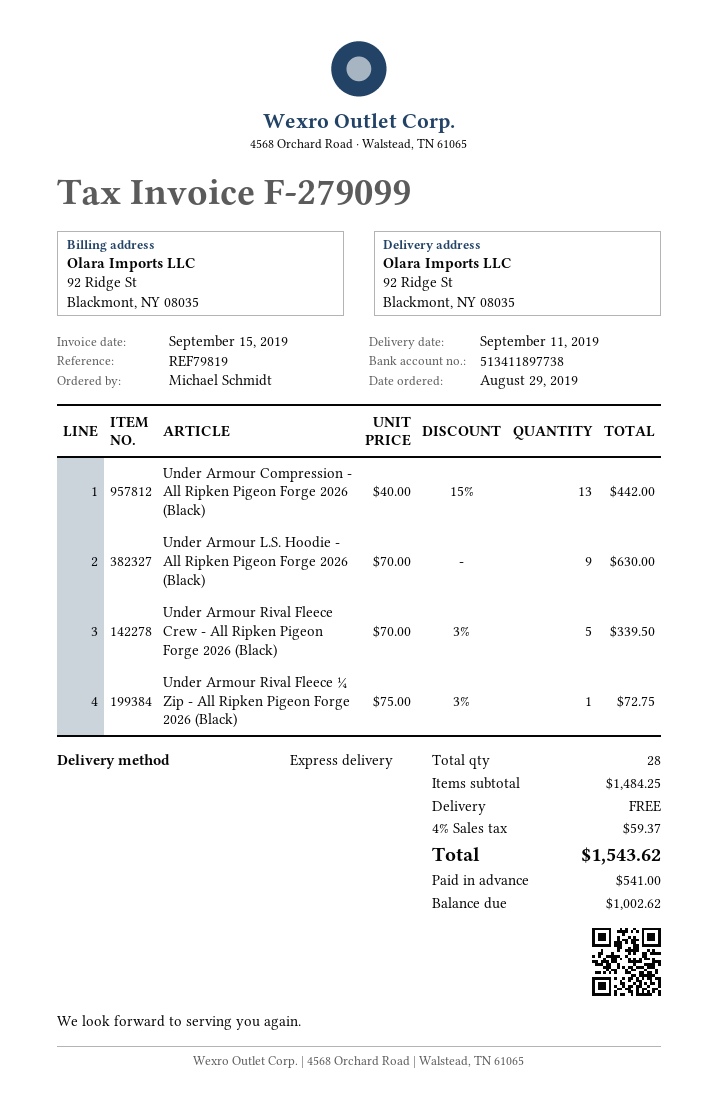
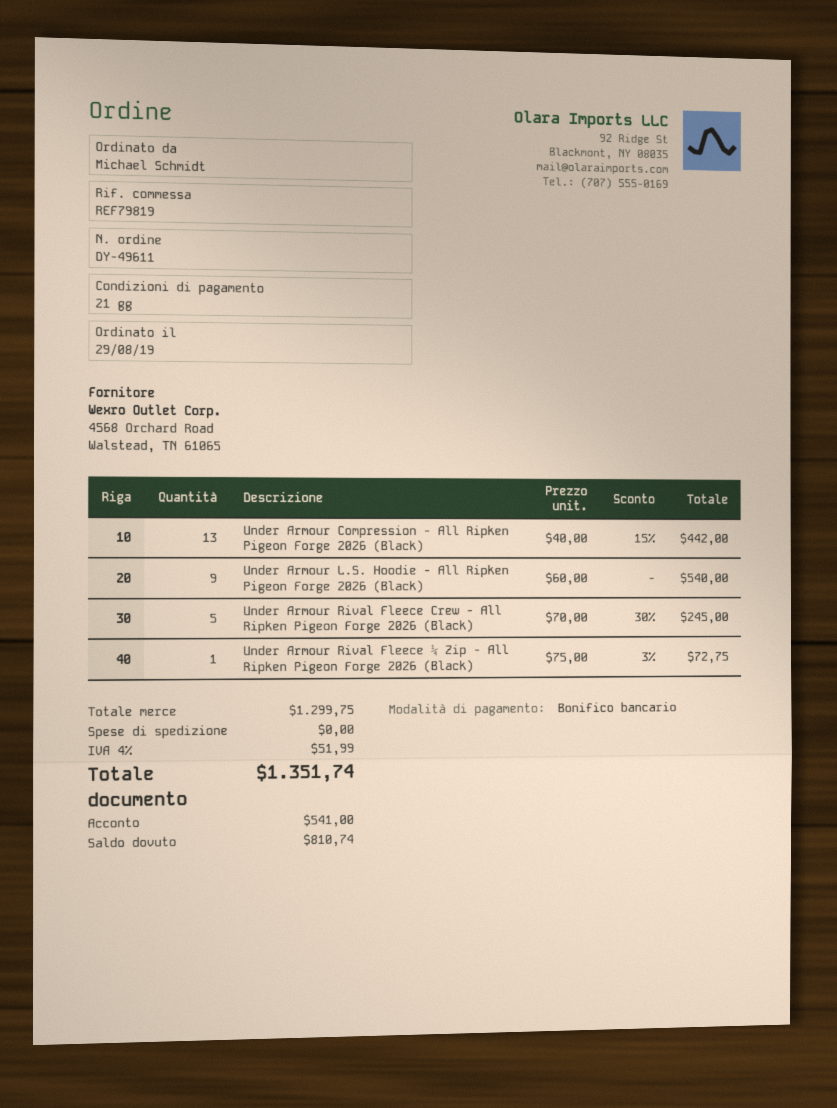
Under Armour L.S. Hoodie - All Ripken Pigeon Forge 2026 (Black): 9 x 70.00 = 630.00 -> 9 x 60.00 = 540.00
Under Armour Rival Fleece Crew - All Ripken Pigeon Forge 2026 (Black): 5 x 70.00 - 3% = 339.50 -> 5 x 70.00 - 30% = 245.00
subtotal: 1484.25 -> 1299.75
tax: 4% = 59.37 -> 4% = 51.99
total: 1543.62 -> 1351.74
balance: 1002.62 -> 810.74

